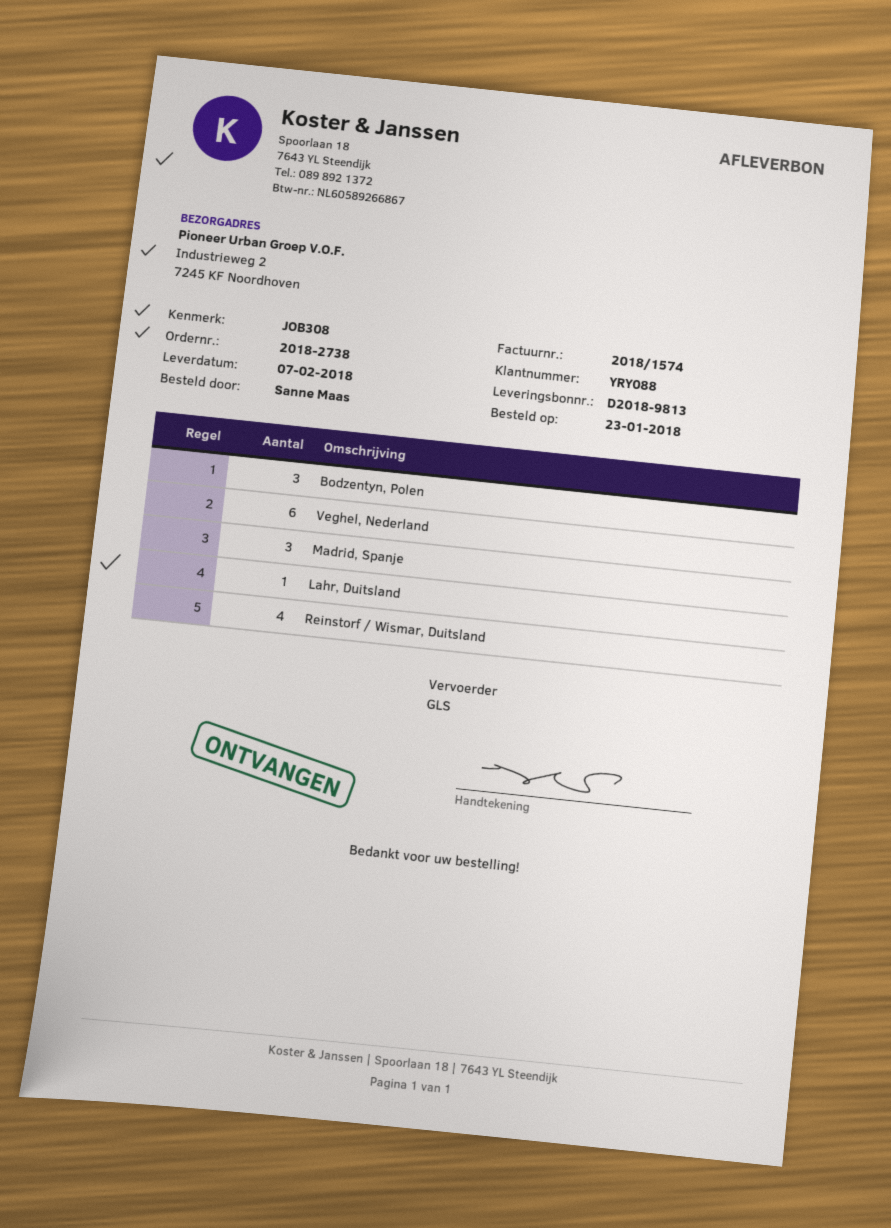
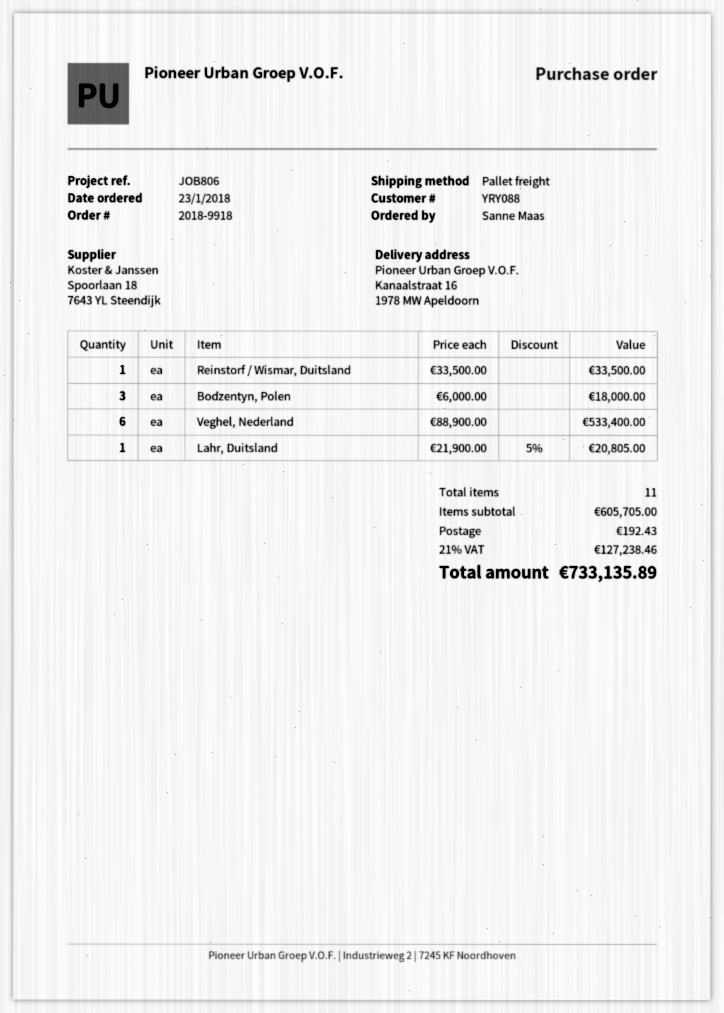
order number: 2018-2738 -> 2018-9918
reference: JOB308 -> JOB806
shipping method: GLS -> pallet freight
ship to: Industrieweg 2, 7245 KF Noordhoven -> Kanaalstraat 16, 1978 MW Apeldoorn
Madrid, Spanje: 3 -> none
Reinstorf / Wismar, Duitsland: 4 -> 1

